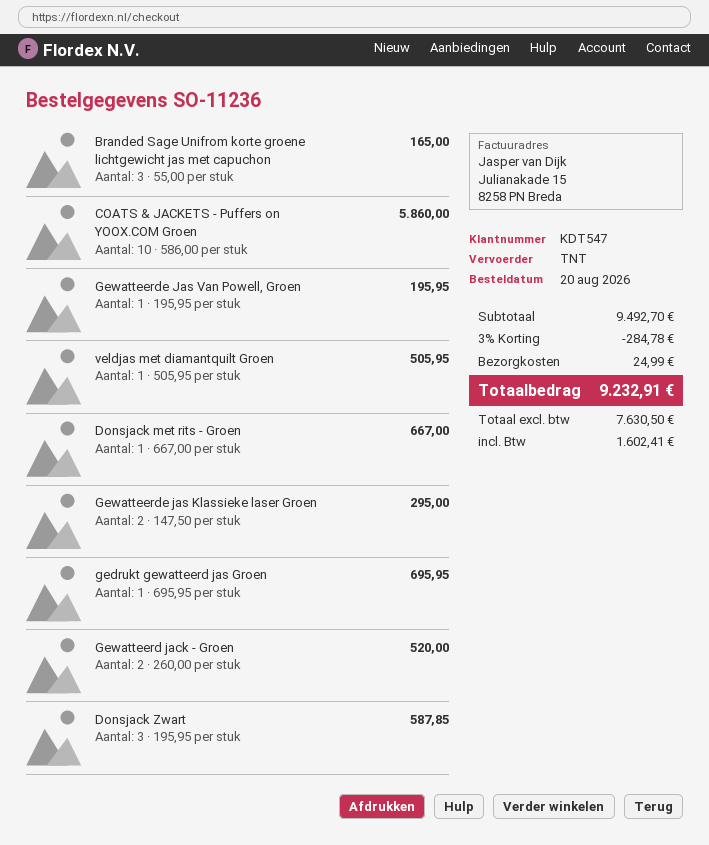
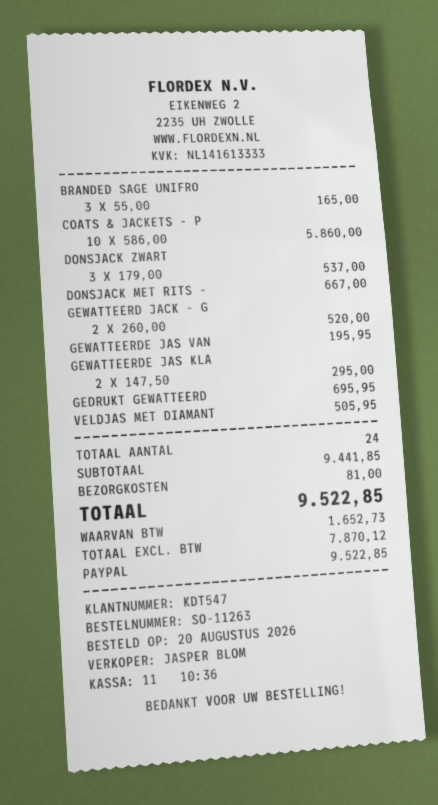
order number: SO-11236 -> SO-11263
Donsjack Zwart: 3 x 195.95 = 587.85 -> 3 x 179.00 = 537.00
subtotal: 9492.70 -> 9441.85
discount: 3% = 284.78 -> none
shipping: 24.99 -> 81.00
net: 7630.50 -> 7870.12
tax: 1602.41 -> 1652.73
total: 9232.91 -> 9522.85

